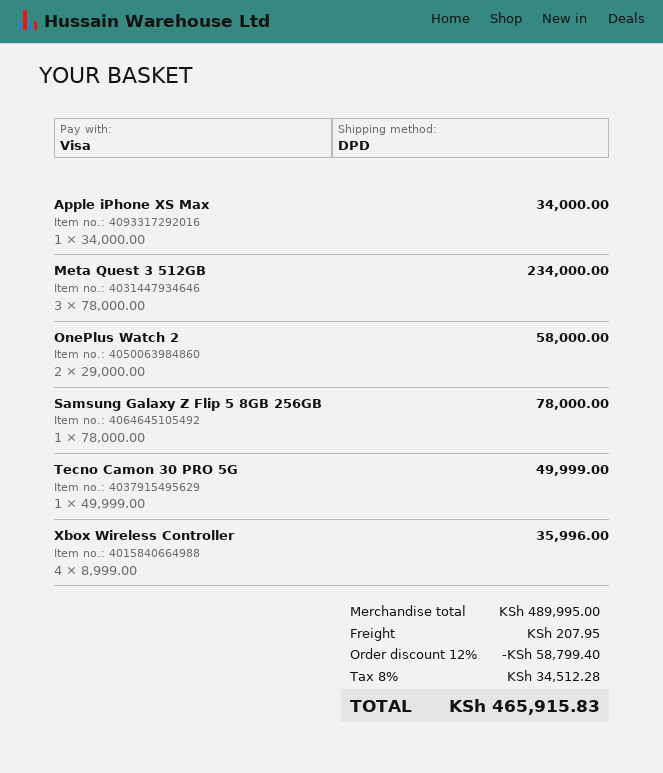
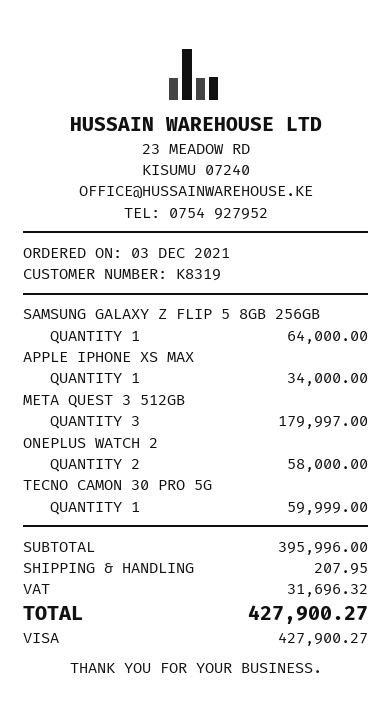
Meta Quest 3 512GB: 3 for 234000.00 -> 3 for 179997.00
Samsung Galaxy Z Flip 5 8GB 256GB: 1 for 78000.00 -> 1 for 64000.00
Tecno Camon 30 PRO 5G: 1 for 49999.00 -> 1 for 59999.00
Xbox Wireless Controller: 4 for 35996.00 -> none
subtotal: 489995.00 -> 395996.00
discount: 12% = 58799.40 -> none
tax: 34512.28 -> 31696.32
total: 465915.83 -> 427900.27

